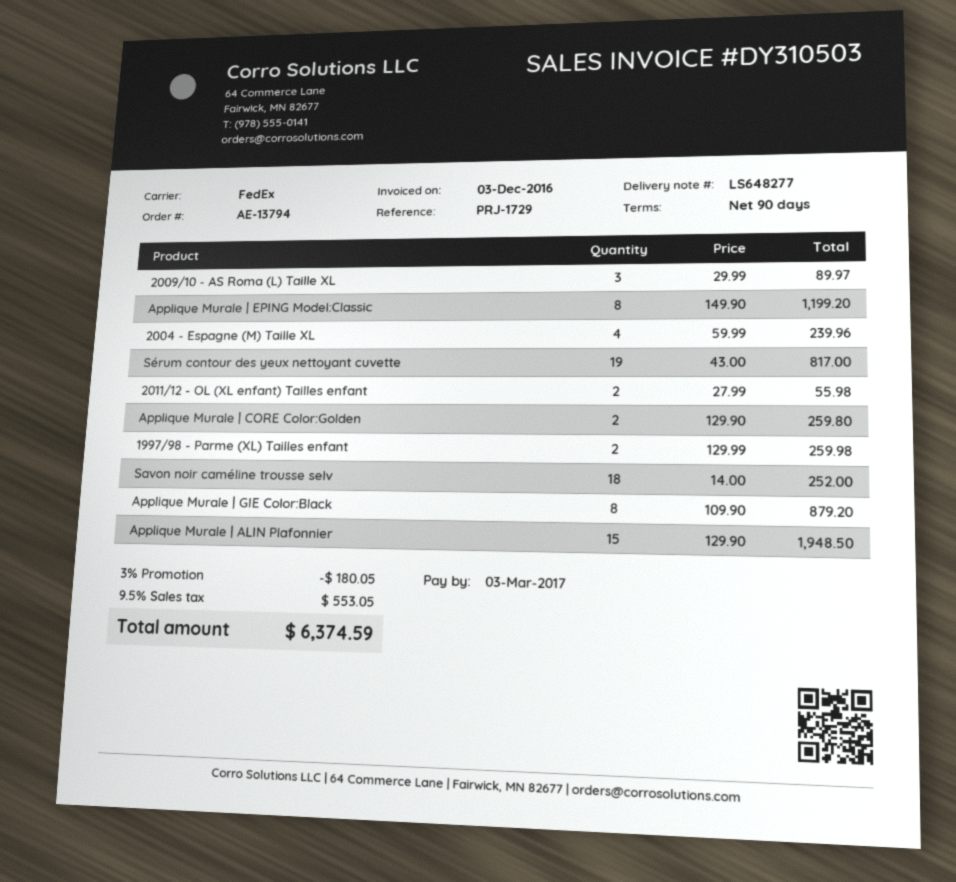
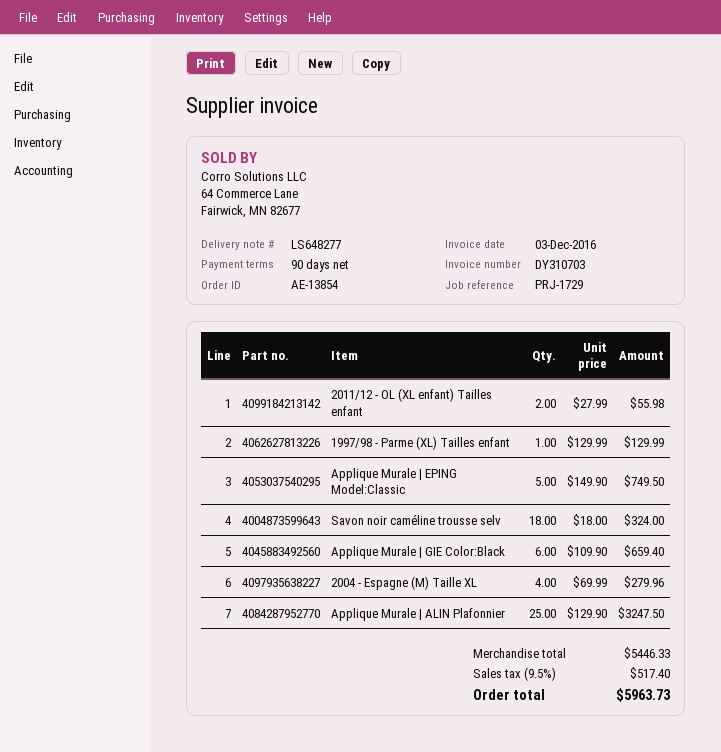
order number: AE-13794 -> AE-13854
invoice number: DY310503 -> DY310703
2009/10 - AS Roma (L) Taille XL: 3 x 29.99 = 89.97 -> none
Applique Murale | EPING Model:Classic: 8 x 149.90 = 1199.20 -> 5 x 149.90 = 749.50
2004 - Espagne (M) Taille XL: 4 x 59.99 = 239.96 -> 4 x 69.99 = 279.96
Sérum contour des yeux nettoyant cuvette: 19 x 43.00 = 817.00 -> none
Applique Murale | CORE Color:Golden: 2 x 129.90 = 259.80 -> none
1997/98 - Parme (XL) Tailles enfant: 2 x 129.99 = 259.98 -> 1 x 129.99 = 129.99
Savon noir caméline trousse selv: 18 x 14.00 = 252.00 -> 18 x 18.00 = 324.00
Applique Murale | GIE Color:Black: 8 x 109.90 = 879.20 -> 6 x 109.90 = 659.40
Applique Murale | ALIN Plafonnier: 15 x 129.90 = 1948.50 -> 25 x 129.90 = 3247.50
discount: 3% = 180.05 -> none
tax: 9.5% = 553.05 -> 9.5% = 517.40
total: 6374.59 -> 5963.73

